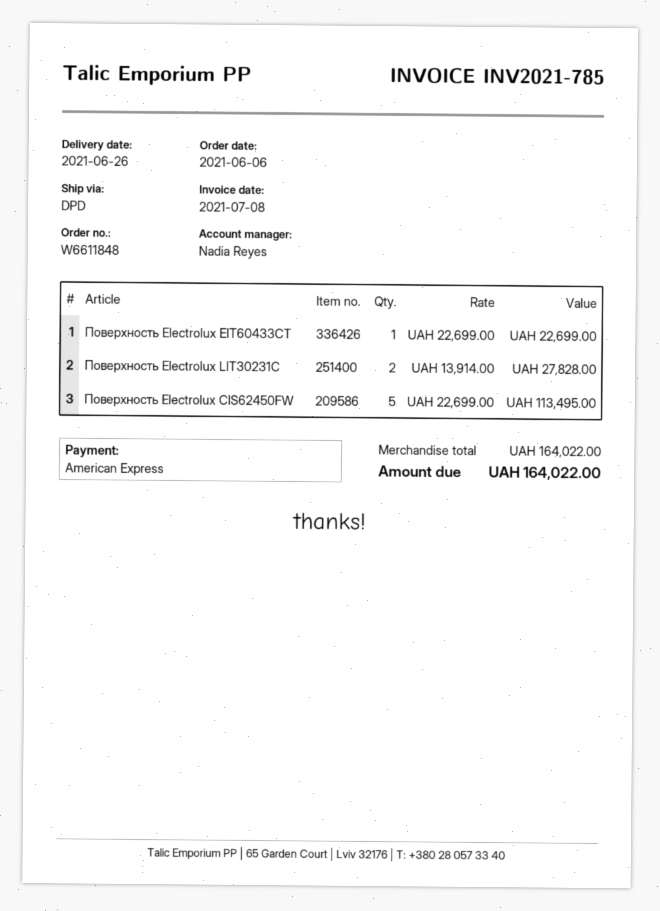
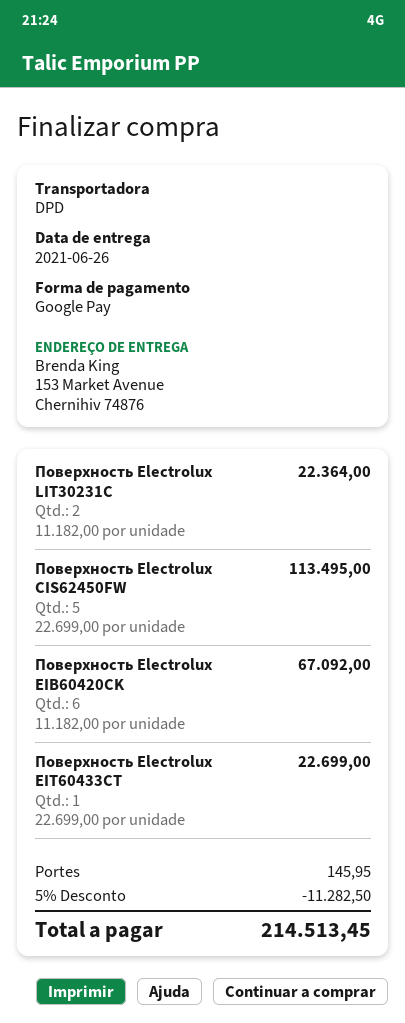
payment method: American Express -> Google Pay
Поверхность Electrolux LIT30231C: 2 x 13914.00 = 27828.00 -> 2 x 11182.00 = 22364.00
Поверхность Electrolux EIB60420CK: none -> 6 x 11182.00 = 67092.00
discount: none -> 5% = 11282.50
shipping: none -> 145.95
total: 164022.00 -> 214513.45

